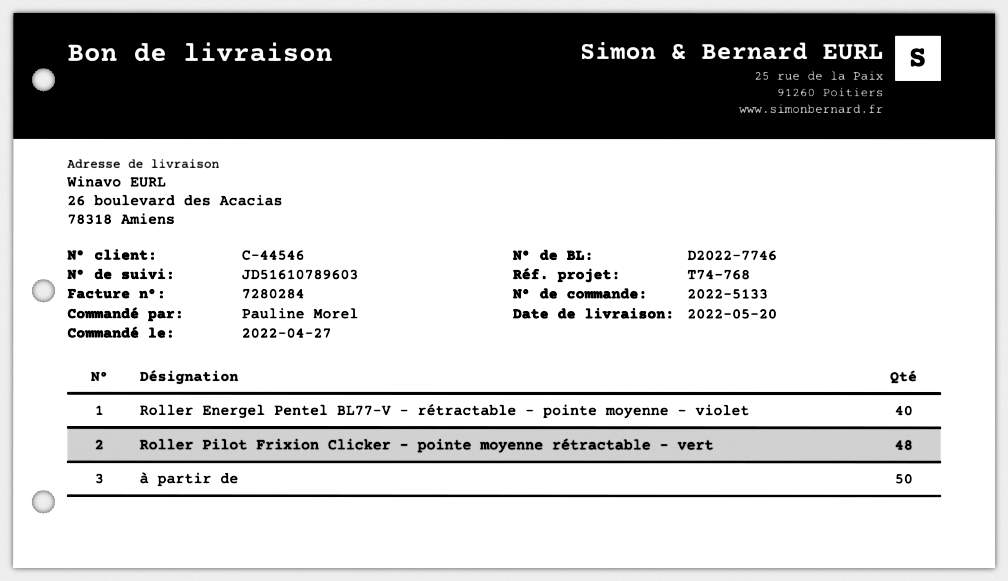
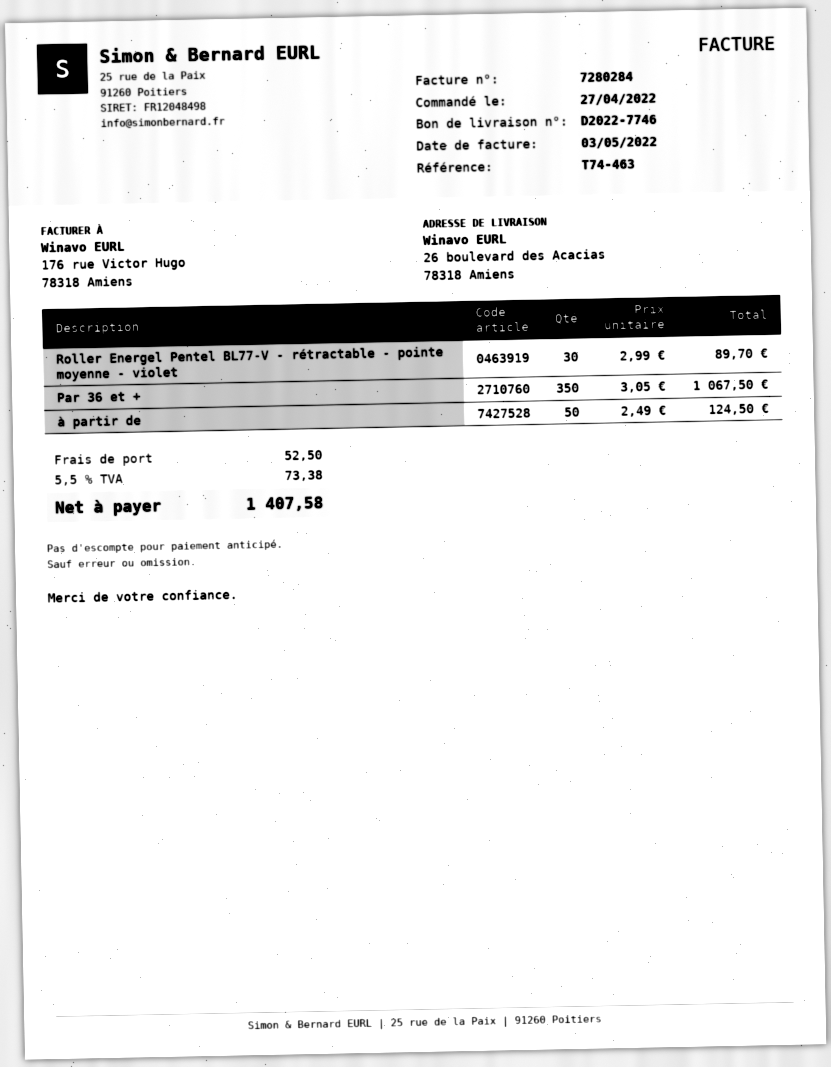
reference: T74-768 -> T74-463
Roller Energel Pentel BL77-V - rétractable - pointe moyenne - violet: 40 -> 30
Roller Pilot Frixion Clicker - pointe moyenne rétractable - vert: 48 -> none
Par 36 et +: none -> 350

